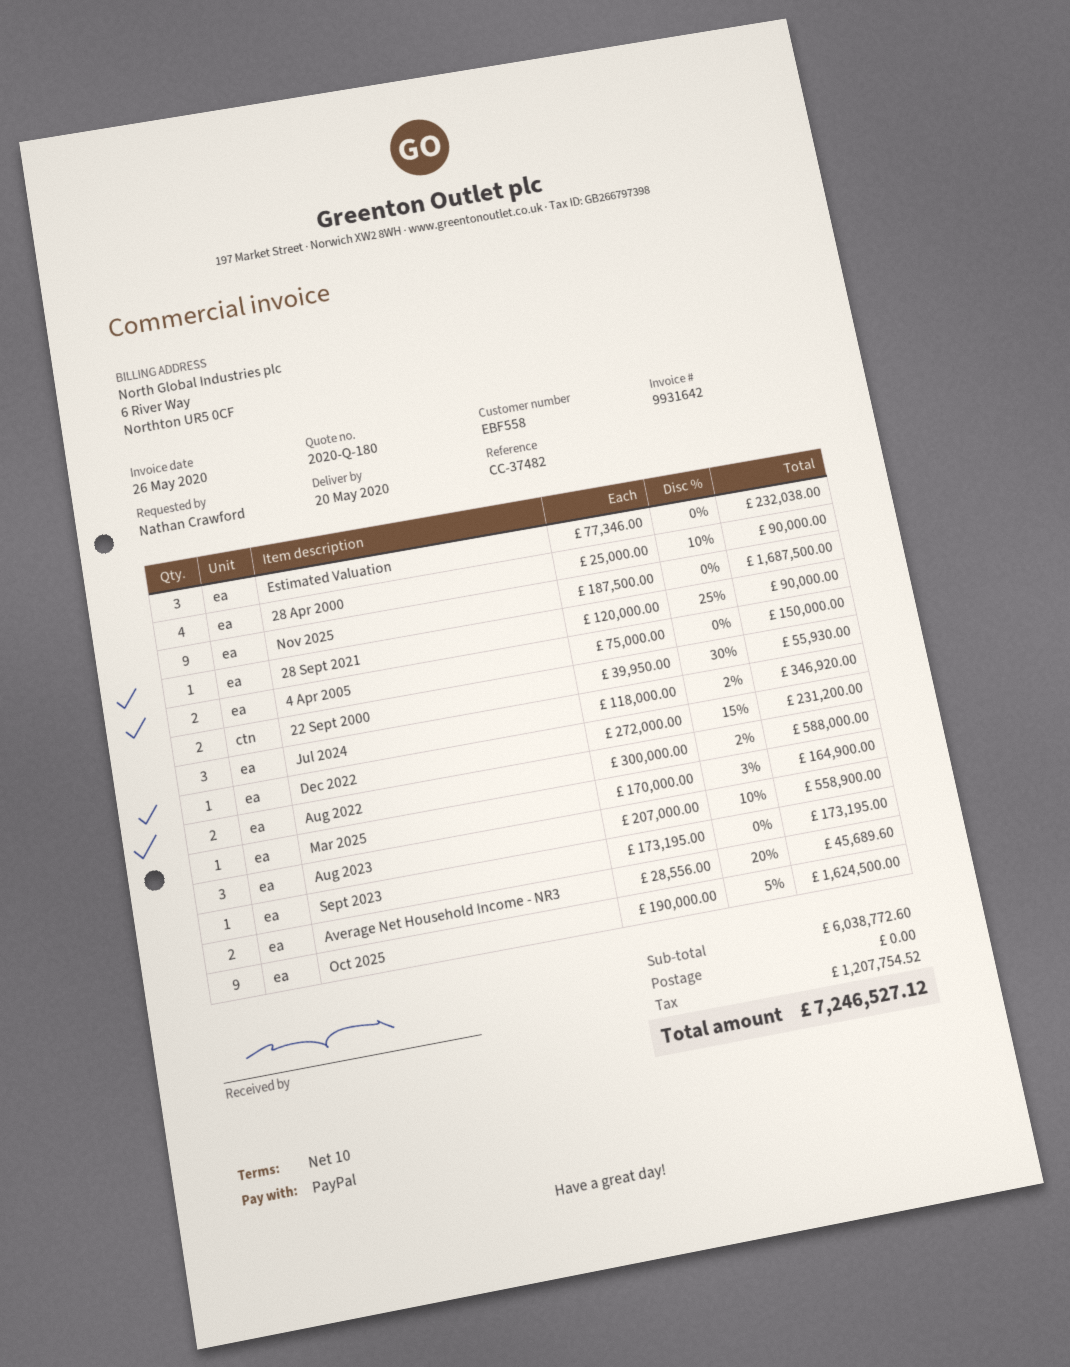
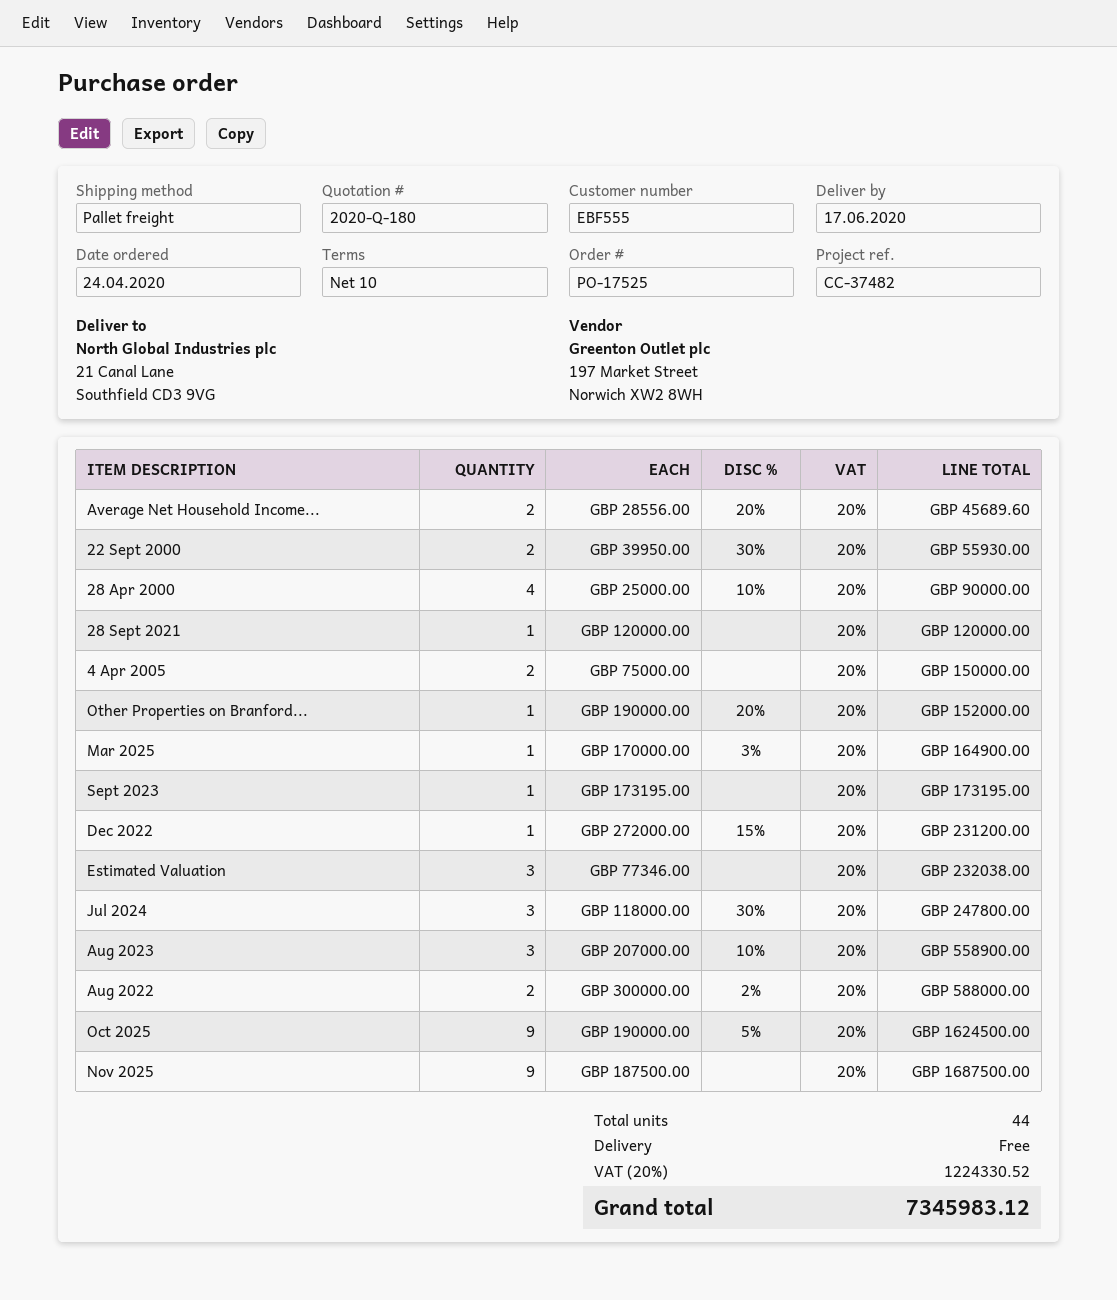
delivery date: 2020-05-20 -> 2020-06-17
customer number: EBF558 -> EBF555
28 Sept 2021: 1 x 120000.00 - 25% = 90000.00 -> 1 x 120000.00 = 120000.00
Jul 2024: 3 x 118000.00 - 2% = 346920.00 -> 3 x 118000.00 - 30% = 247800.00
Other Properties on Branford...: none -> 1 x 190000.00 - 20% = 152000.00
tax: 1207754.52 -> 1224330.52
total: 7246527.12 -> 7345983.12

